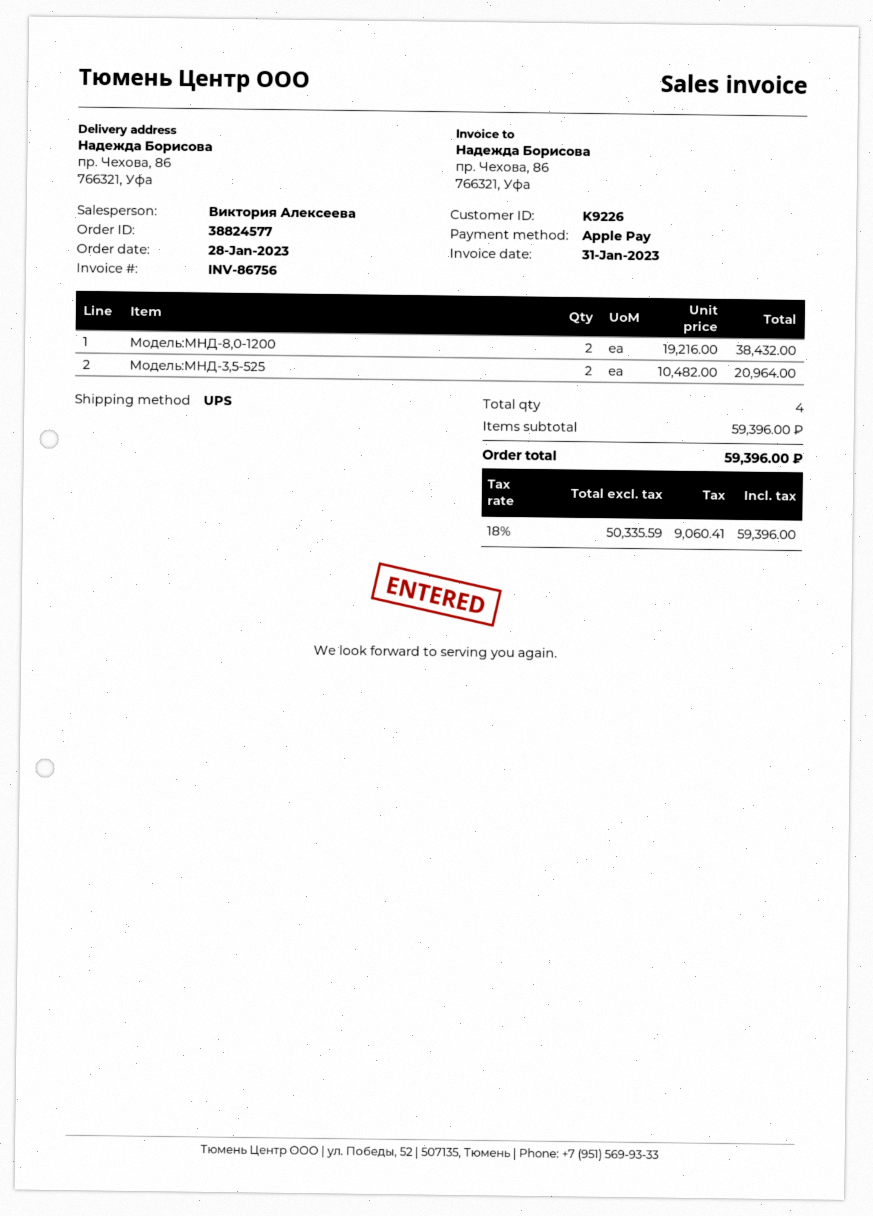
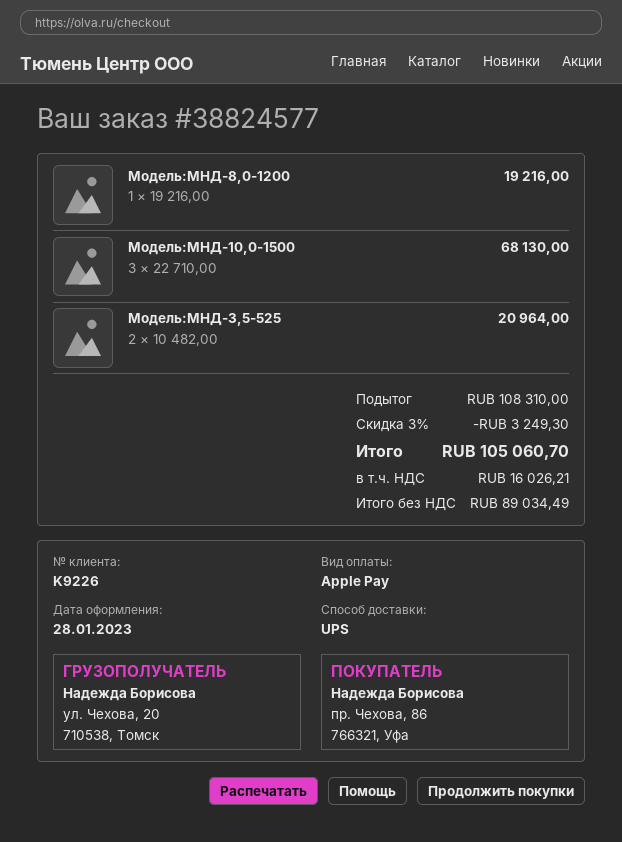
ship to: пр. Чехова, 86, 766321, Уфа -> ул. Чехова, 20, 710538, Томск
Модель:МНД-8,0-1200: 2 x 19216.00 = 38432.00 -> 1 x 19216.00 = 19216.00
Модель:МНД-10,0-1500: none -> 3 x 22710.00 = 68130.00
subtotal: 59396.00 -> 108310.00
discount: none -> 3% = 3249.30
net: 50335.59 -> 89034.49
tax: 9060.41 -> 16026.21
total: 59396.00 -> 105060.70

